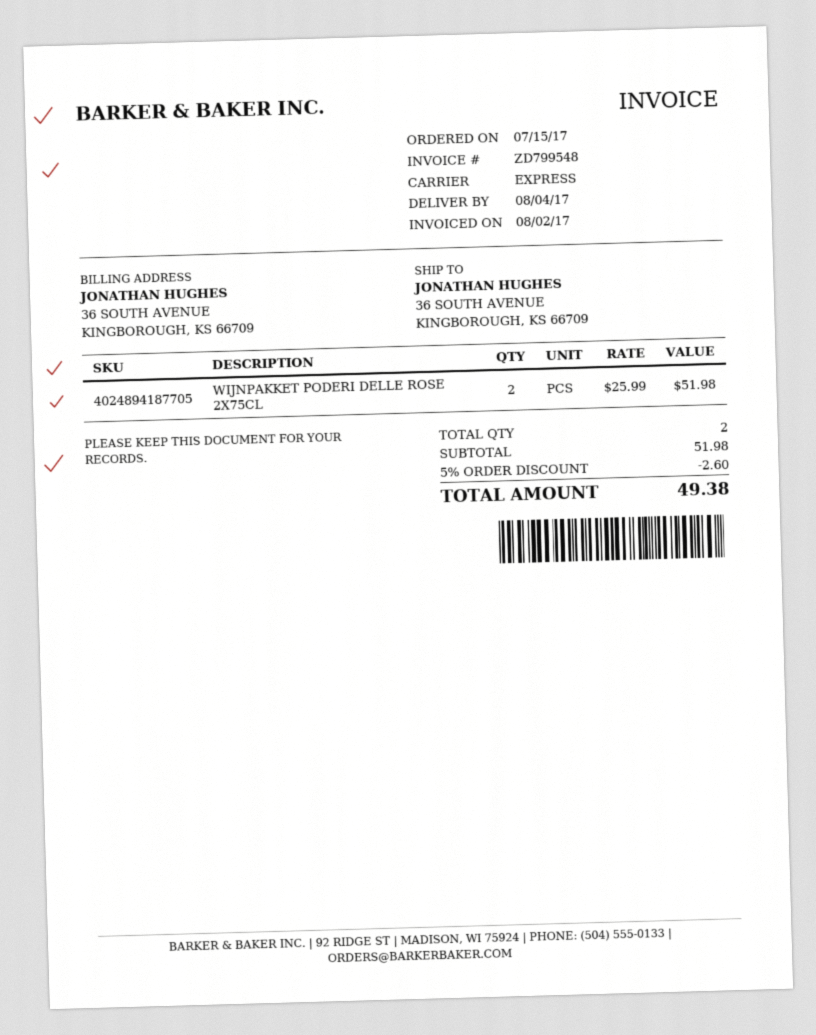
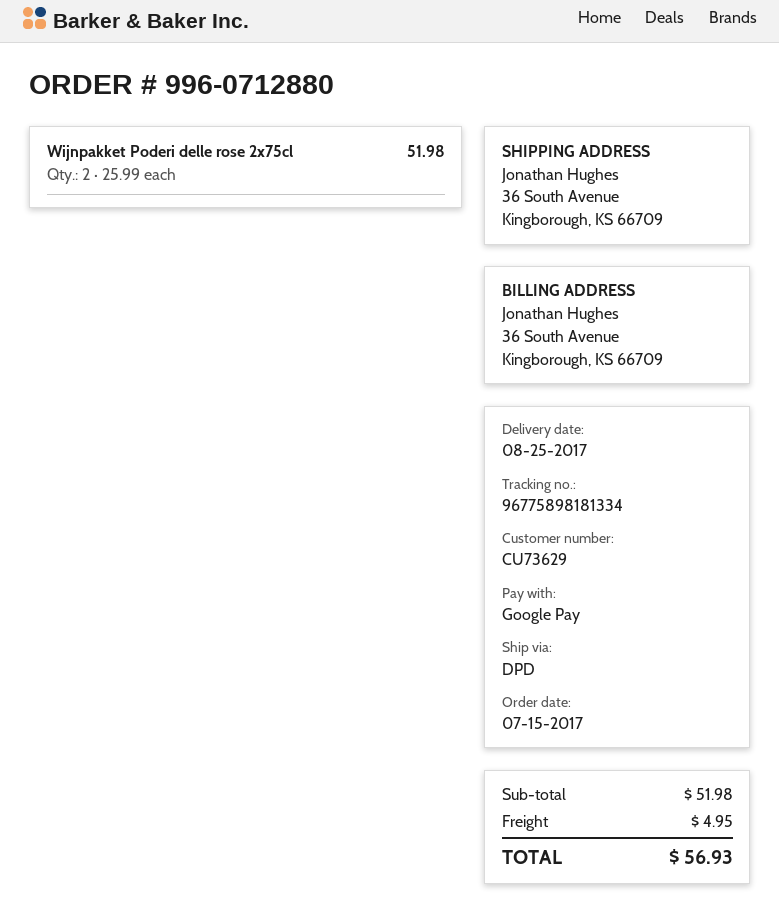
delivery date: 2017-08-04 -> 2017-08-25
shipping method: express -> DPD
discount: 5% = 2.60 -> none
shipping: none -> 4.95
total: 49.38 -> 56.93

